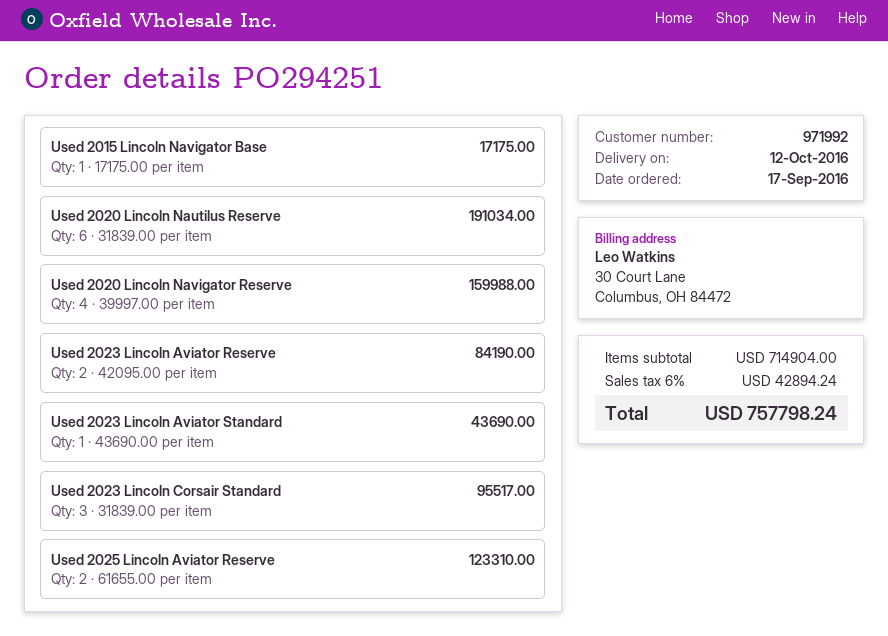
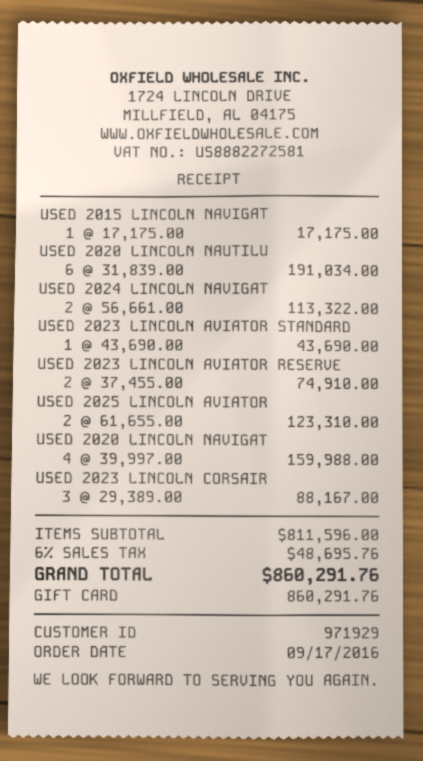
customer number: 971992 -> 971929
Used 2023 Lincoln Aviator Reserve: 2 x 42095.00 = 84190.00 -> 2 x 37455.00 = 74910.00
Used 2023 Lincoln Corsair Standard: 3 x 31839.00 = 95517.00 -> 3 x 29389.00 = 88167.00
USED 2024 LINCOLN NAVIGAT: none -> 2 x 56661.00 = 113322.00
subtotal: 714904.00 -> 811596.00
tax: 6% = 42894.24 -> 6% = 48695.76
total: 757798.24 -> 860291.76

